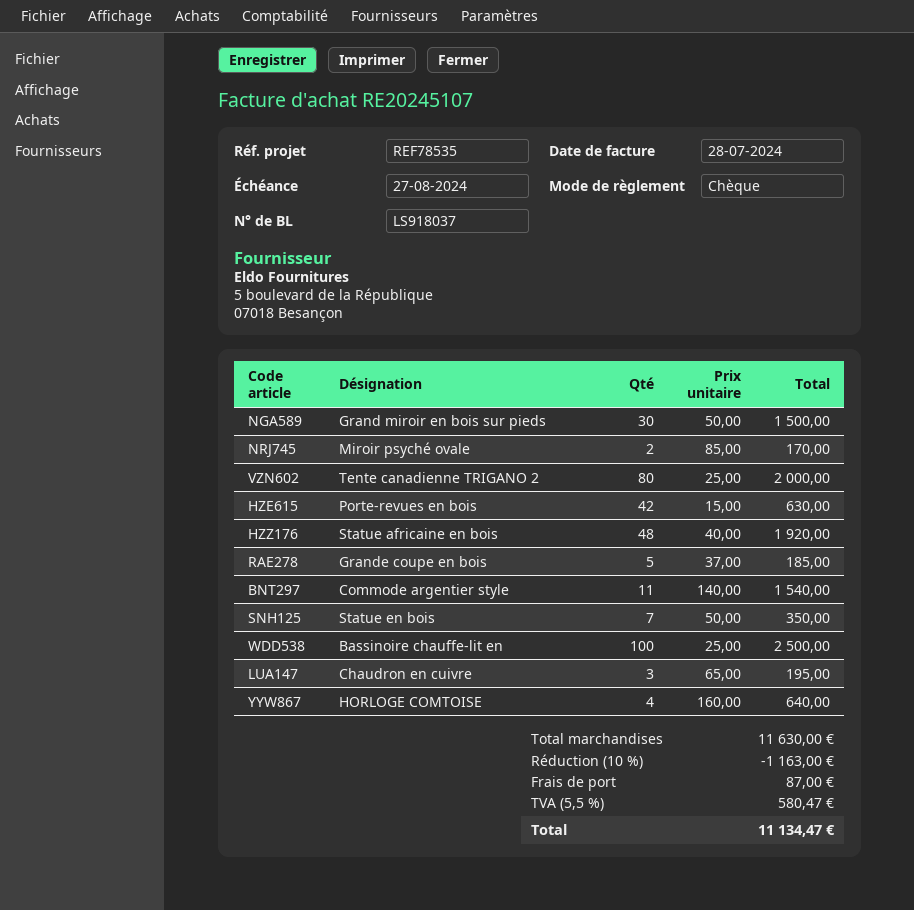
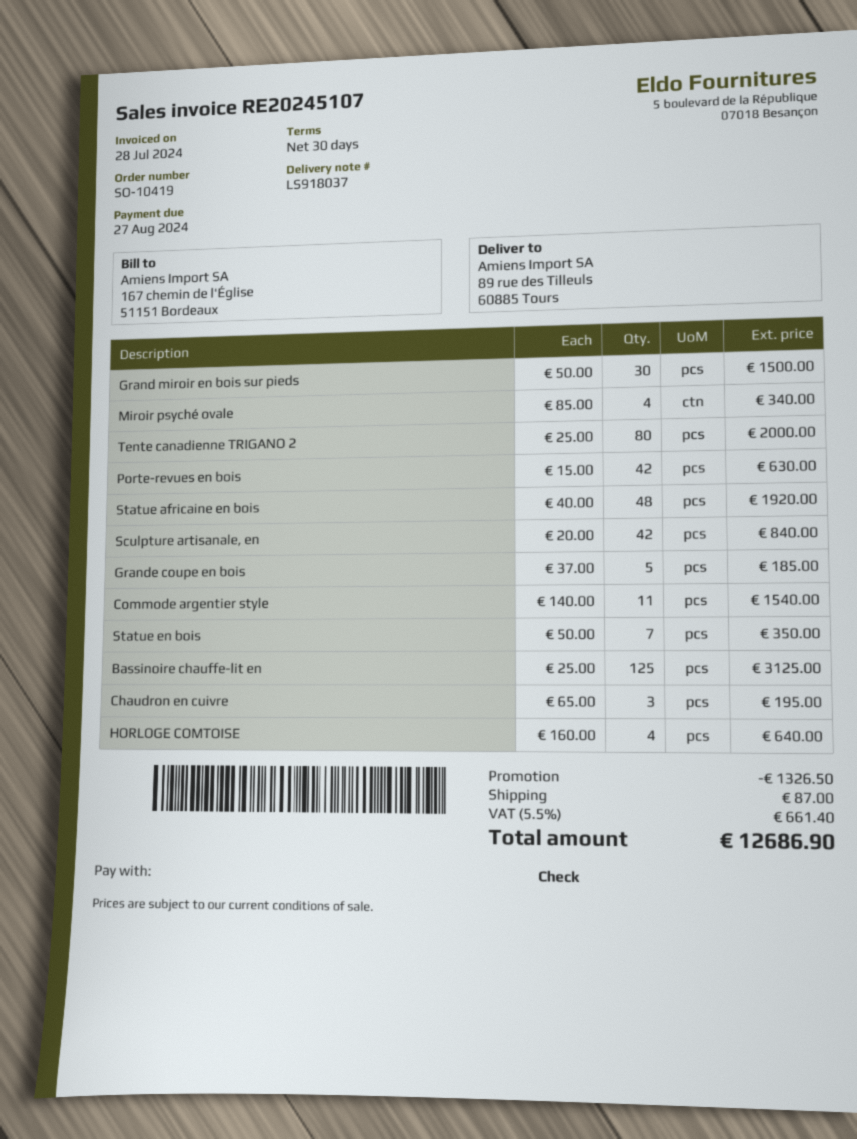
Miroir psyché ovale: 2 x 85.00 = 170.00 -> 4 x 85.00 = 340.00
Bassinoire chauffe-lit en: 100 x 25.00 = 2500.00 -> 125 x 25.00 = 3125.00
Sculpture artisanale, en: none -> 42 x 20.00 = 840.00
discount: 1163.00 -> 1326.50
tax: 5.5% = 580.47 -> 5.5% = 661.40
total: 11134.47 -> 12686.90

